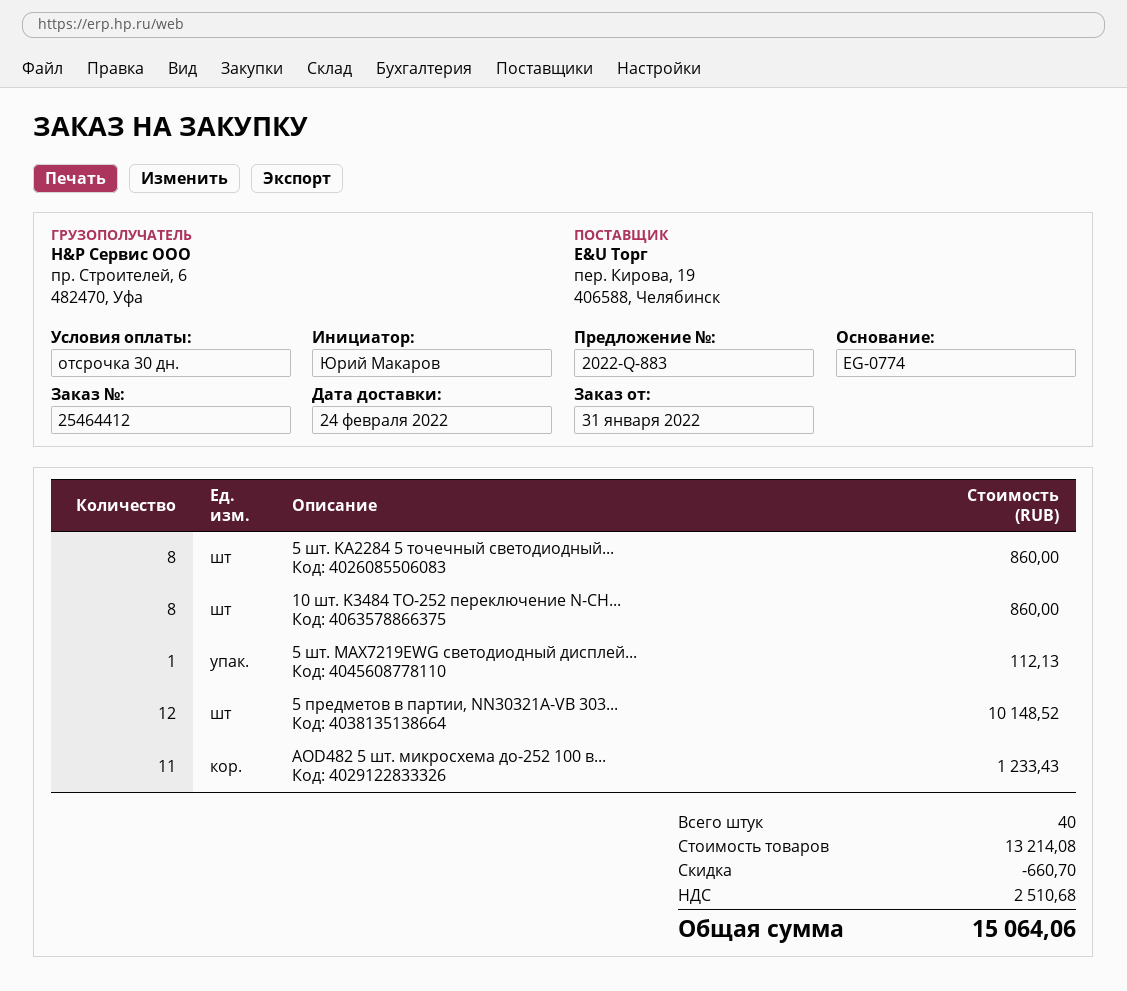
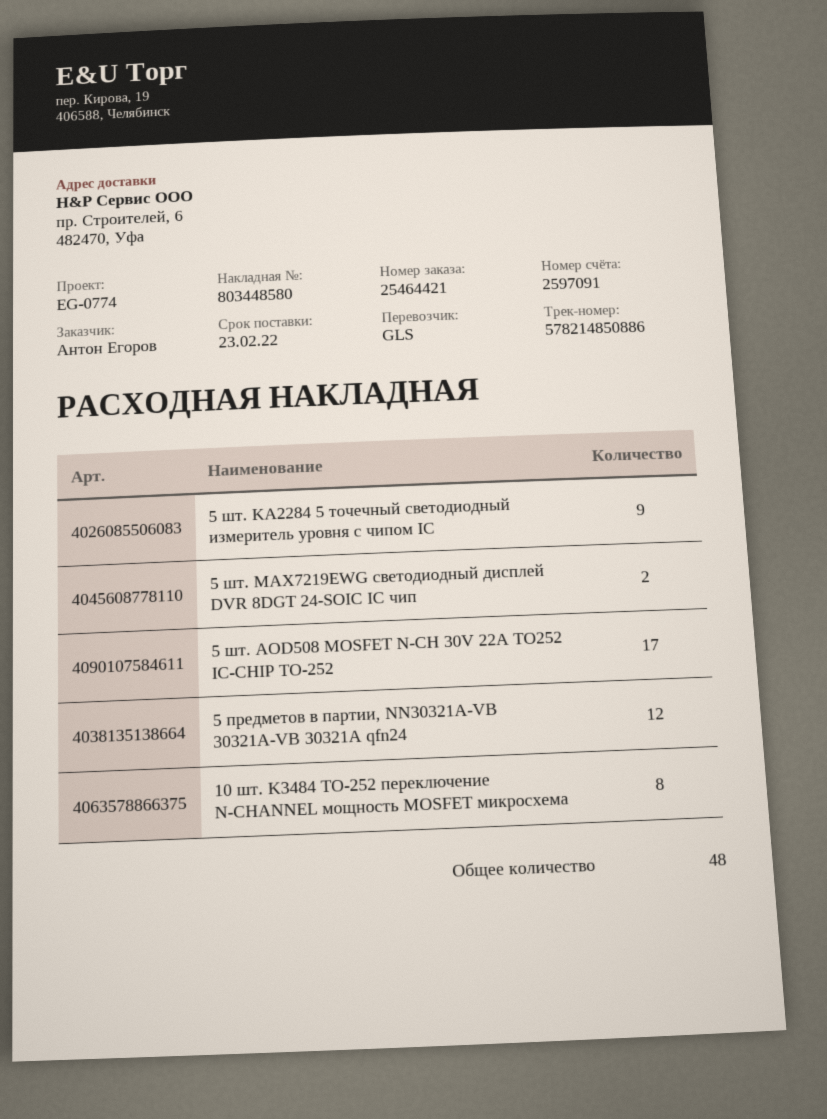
order number: 25464412 -> 25464421
delivery date: 2022-02-24 -> 2022-02-23
ordered by: Юрий Макаров -> Антон Егоров
5 шт. KA2284 5 точечный светодиодный...: 8 -> 9
5 шт. MAX7219EWG светодиодный дисплей...: 1 -> 2
AOD482 5 шт. микросхема до-252 100 в...: 11 -> none
5 шт. AOD508 MOSFET N-CH 30V 22A TO252 IC-CHIP TO-252: none -> 17
total quantity: 40 -> 48

